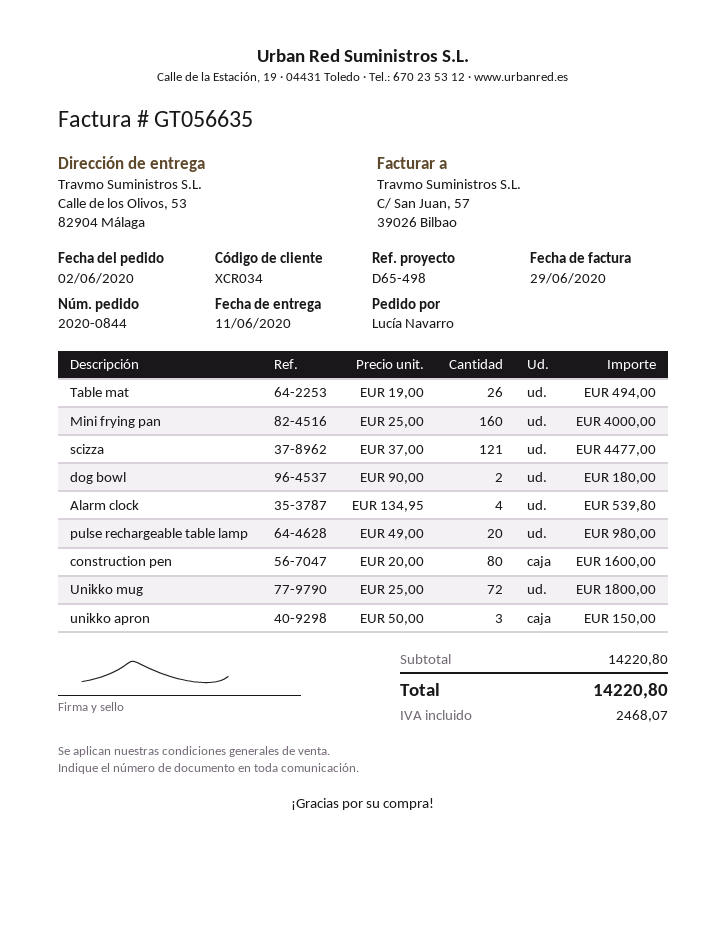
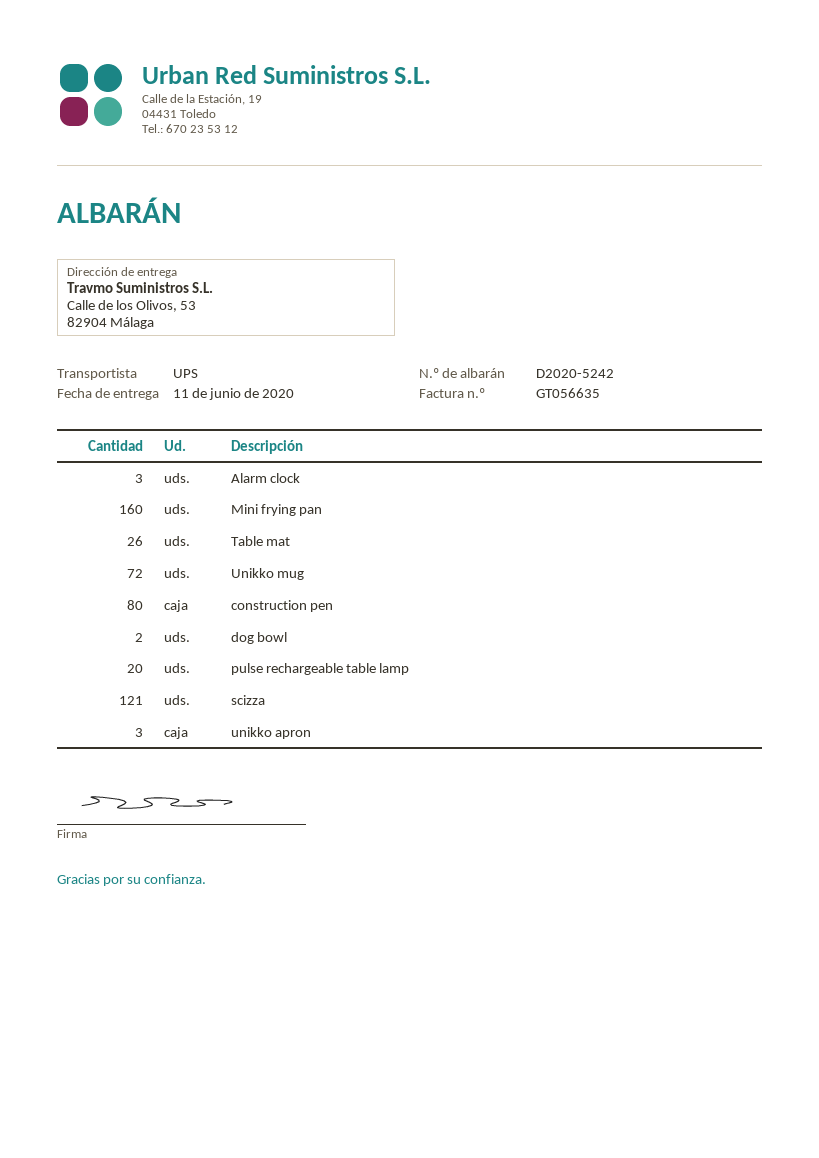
Alarm clock: 4 -> 3

